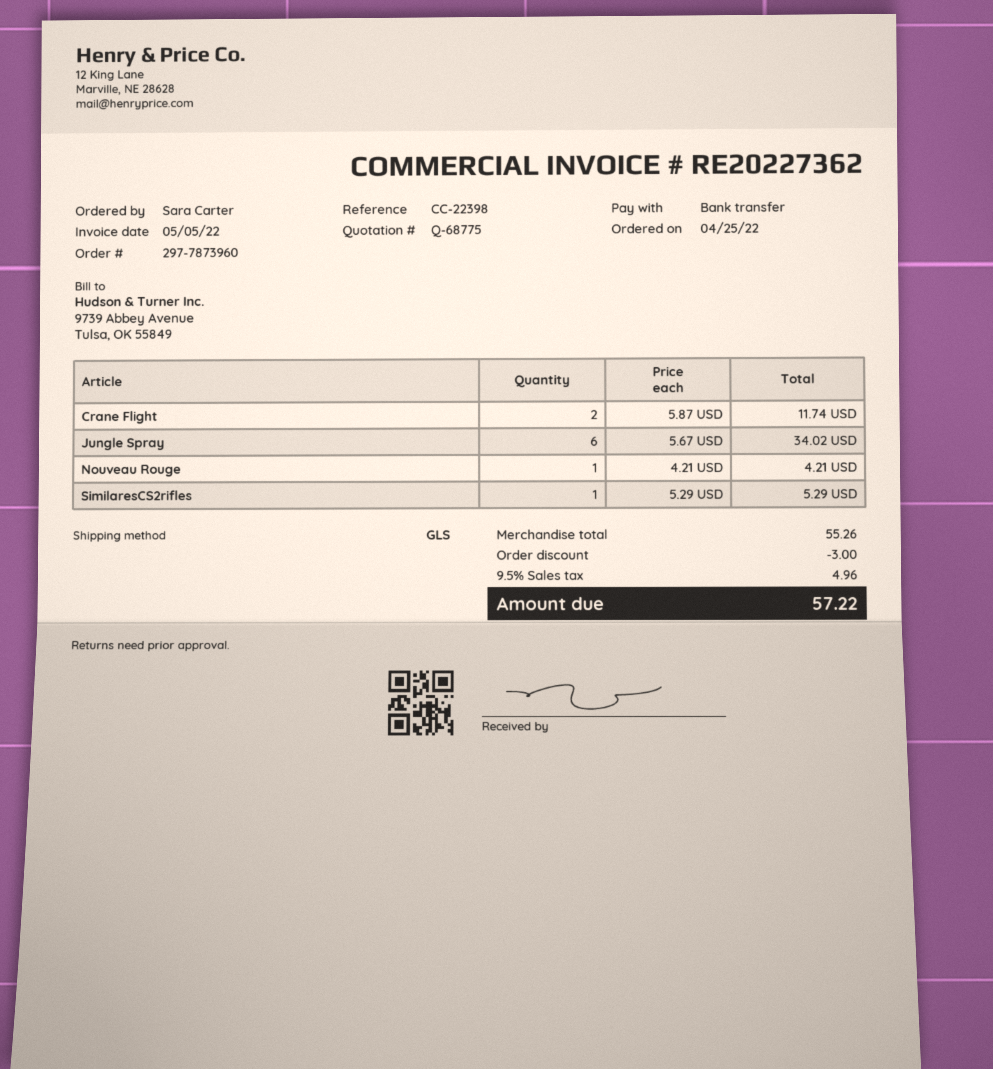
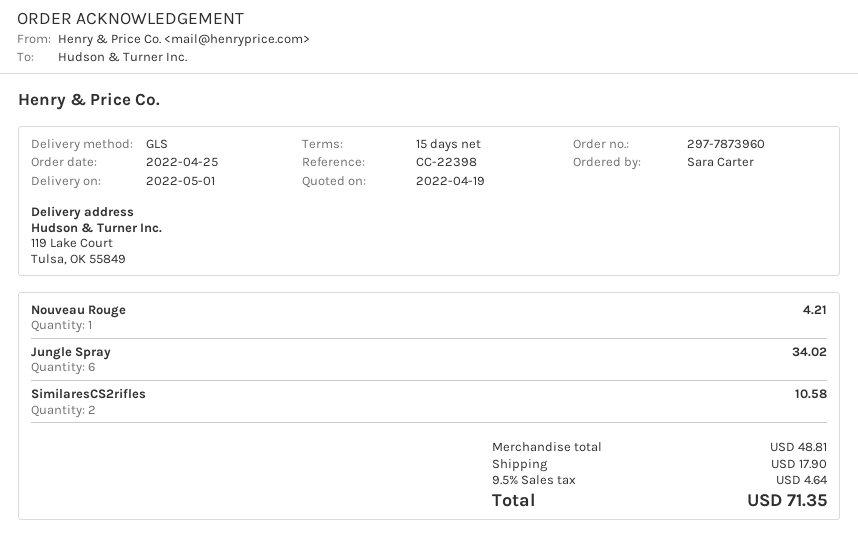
Crane Flight: 2 for 11.74 -> none
SimilaresCS2rifles: 1 for 5.29 -> 2 for 10.58
subtotal: 55.26 -> 48.81
discount: 3.00 -> none
shipping: none -> 17.90
tax: 9.5% = 4.96 -> 9.5% = 4.64
total: 57.22 -> 71.35

